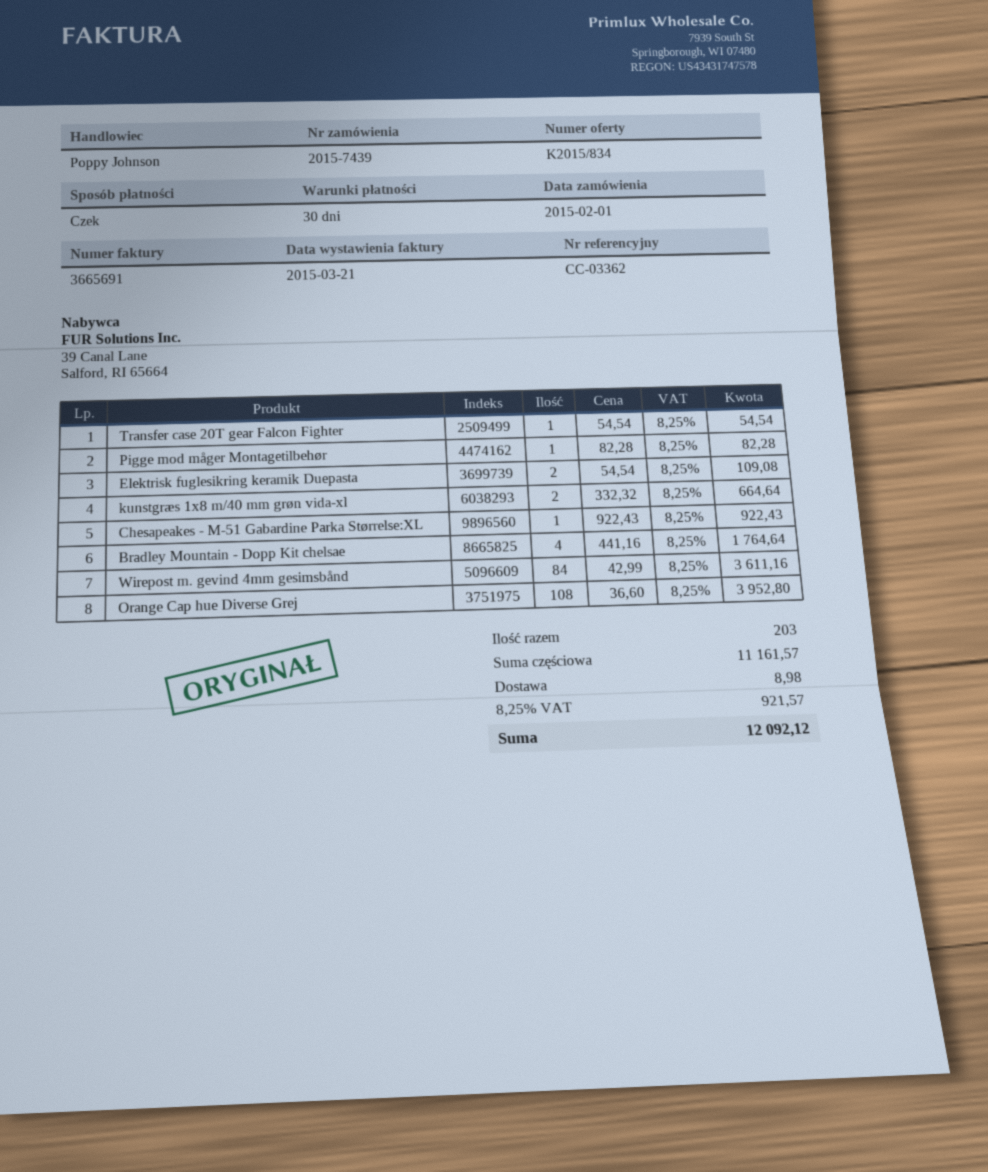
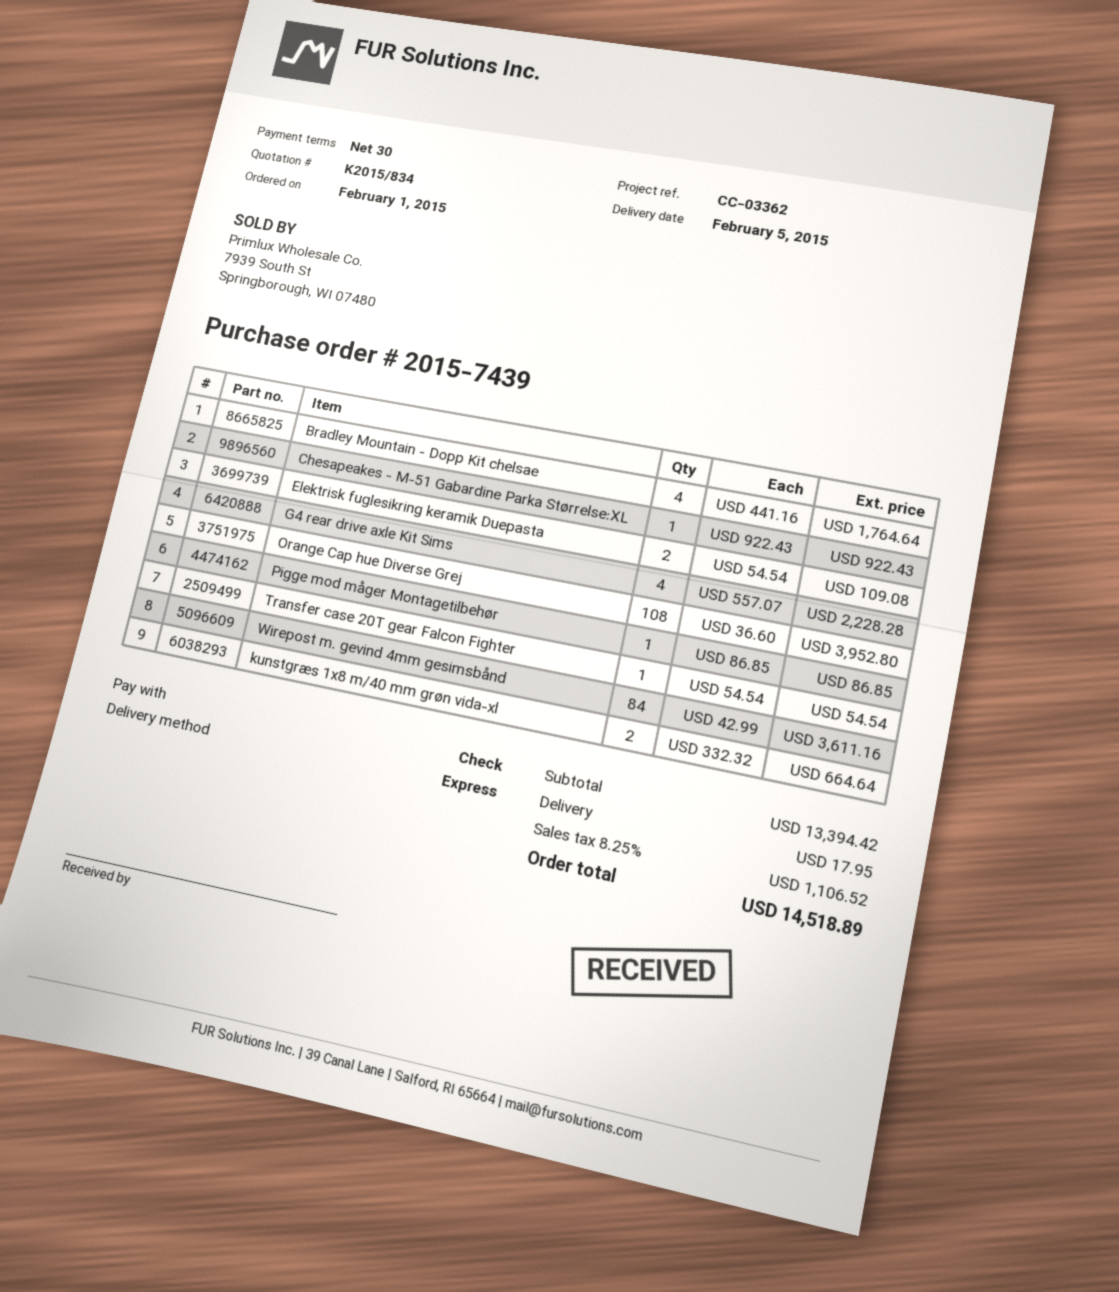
Pigge mod måger Montagetilbehør: 1 x 82.28 = 82.28 -> 1 x 86.85 = 86.85
G4 rear drive axle Kit Sims: none -> 4 x 557.07 = 2228.28
subtotal: 11161.57 -> 13394.42
shipping: 8.98 -> 17.95
tax: 8.25% = 921.57 -> 8.25% = 1106.52
total: 12092.12 -> 14518.89

